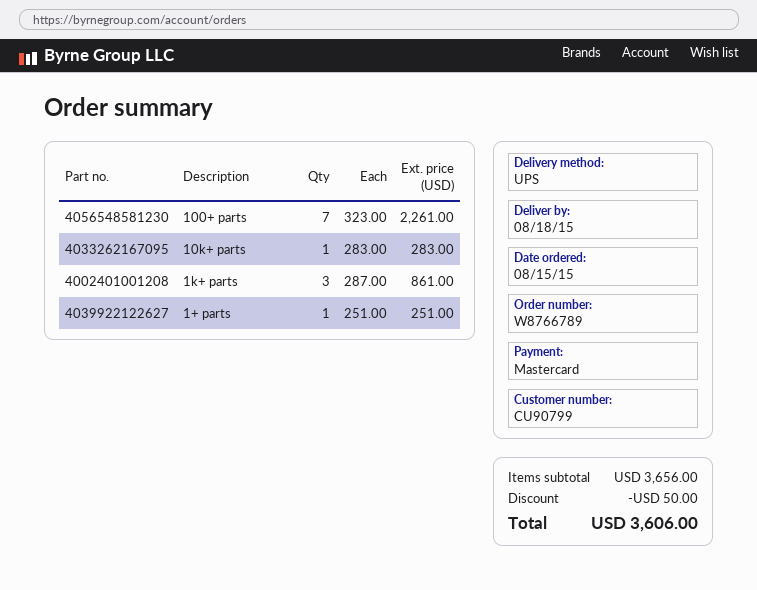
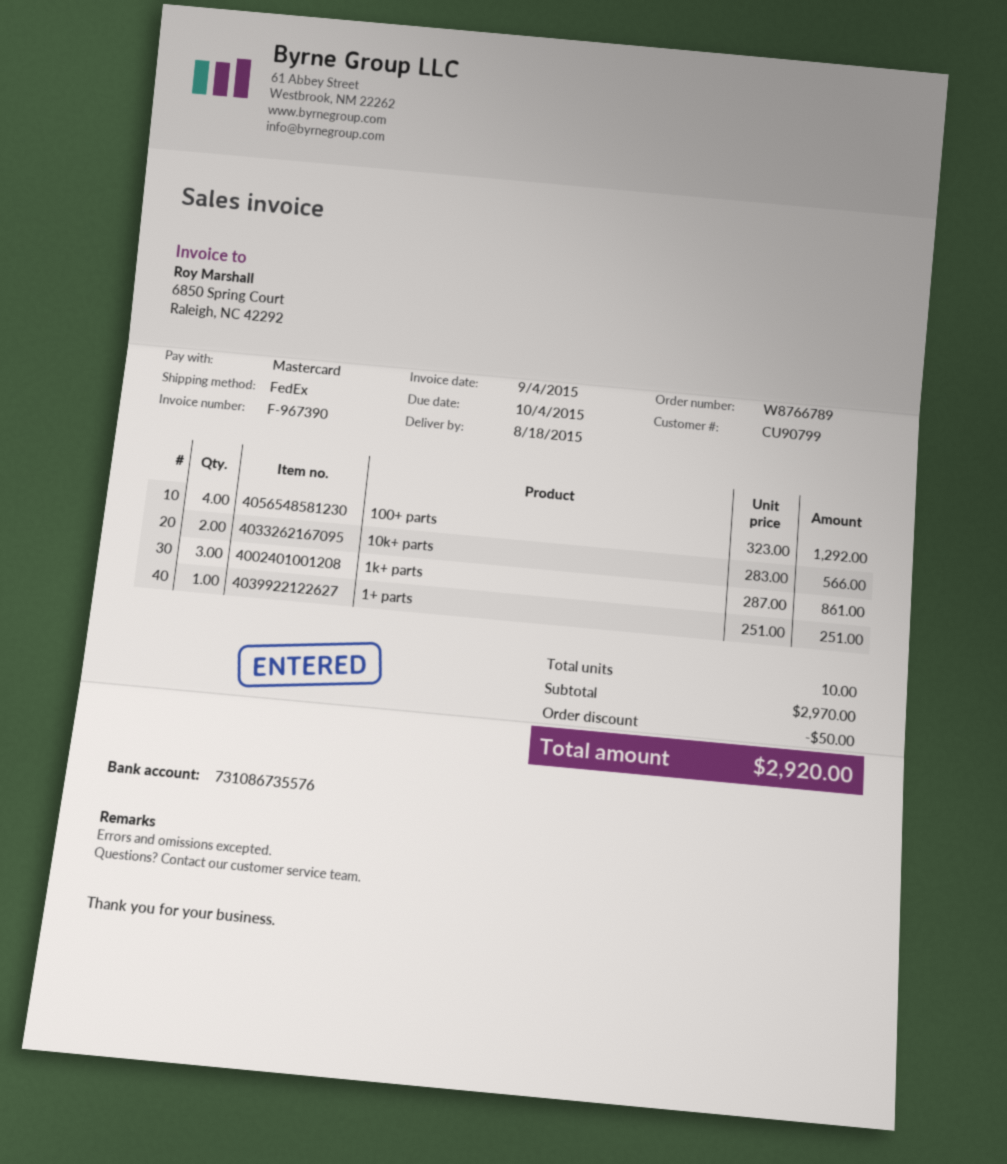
shipping method: UPS -> FedEx
100+ parts: 7 x 323.00 = 2261.00 -> 4 x 323.00 = 1292.00
10k+ parts: 1 x 283.00 = 283.00 -> 2 x 283.00 = 566.00
subtotal: 3656.00 -> 2970.00
total: 3606.00 -> 2920.00

